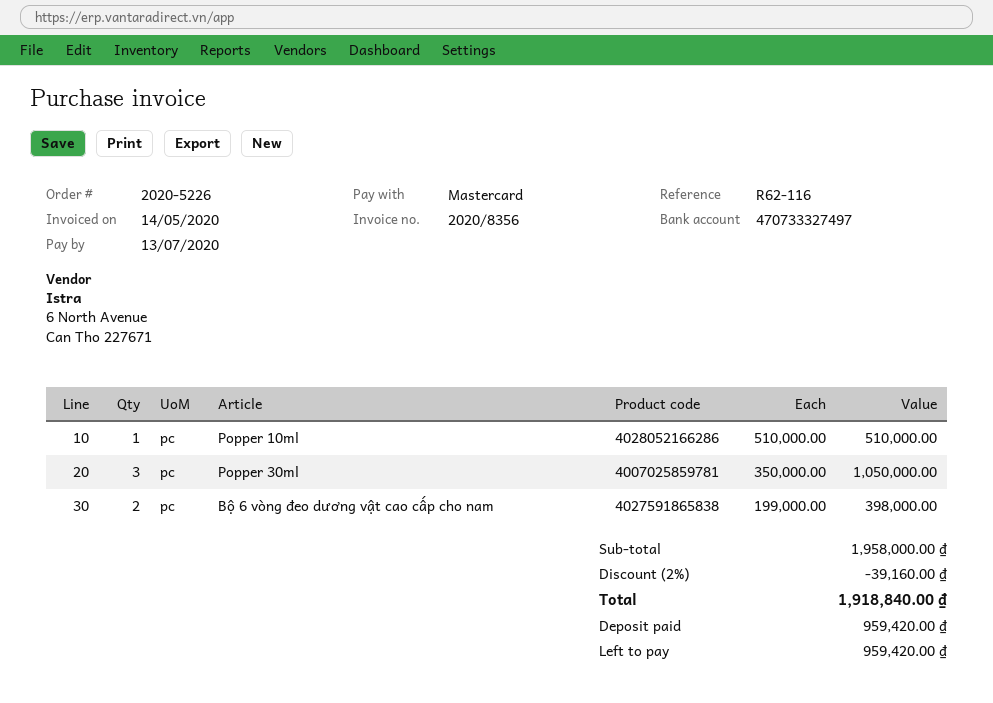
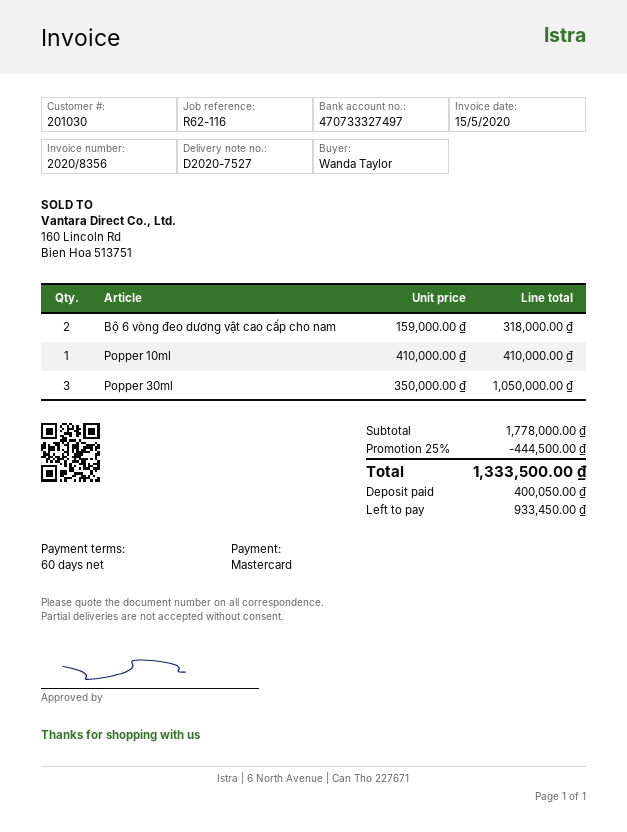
invoice date: 2020-05-14 -> 2020-05-15
Popper 10ml: 1 x 510000.00 = 510000.00 -> 1 x 410000.00 = 410000.00
Bộ 6 vòng đeo dương vật cao cấp cho nam: 2 x 199000.00 = 398000.00 -> 2 x 159000.00 = 318000.00
subtotal: 1958000.00 -> 1778000.00
discount: 2% = 39160.00 -> 25% = 444500.00
total: 1918840.00 -> 1333500.00
deposit: 959420.00 -> 400050.00
balance: 959420.00 -> 933450.00

